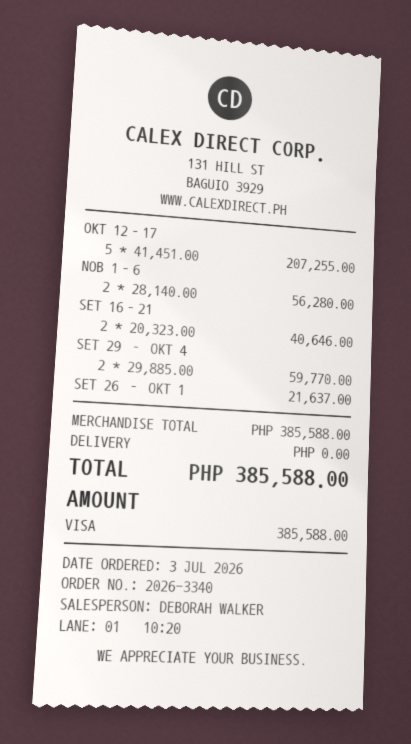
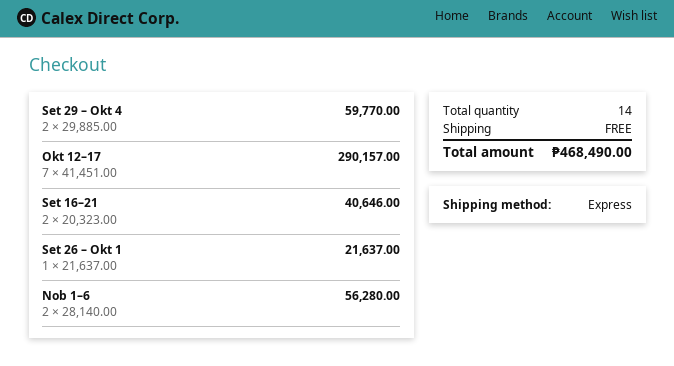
OKT 12–17: 5 x 41451.00 = 207255.00 -> 7 x 41451.00 = 290157.00
total: 385588.00 -> 468490.00

